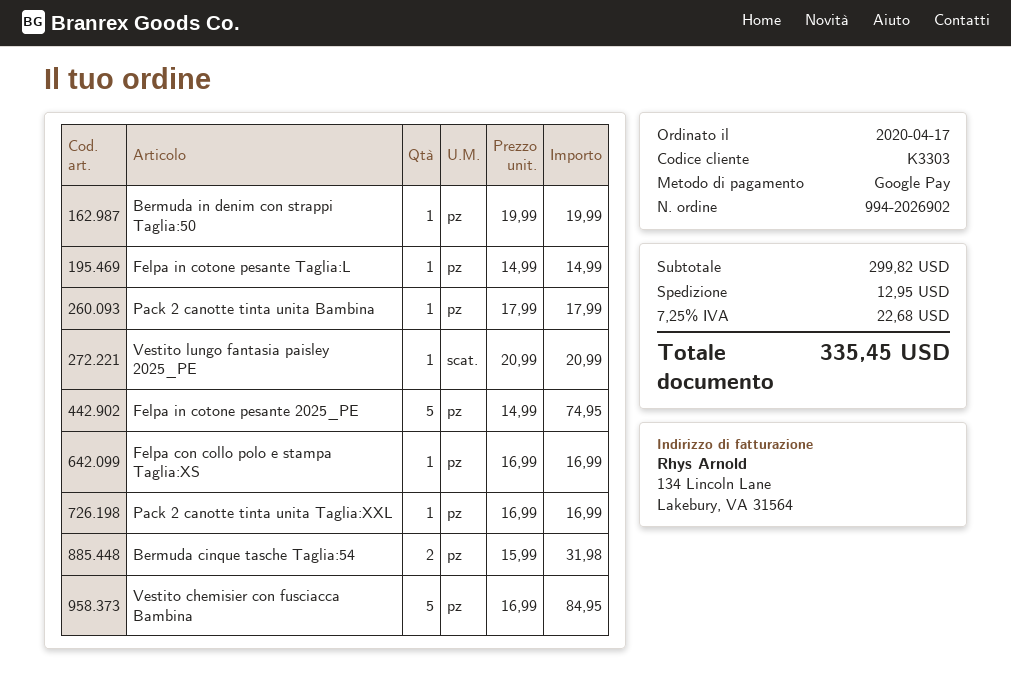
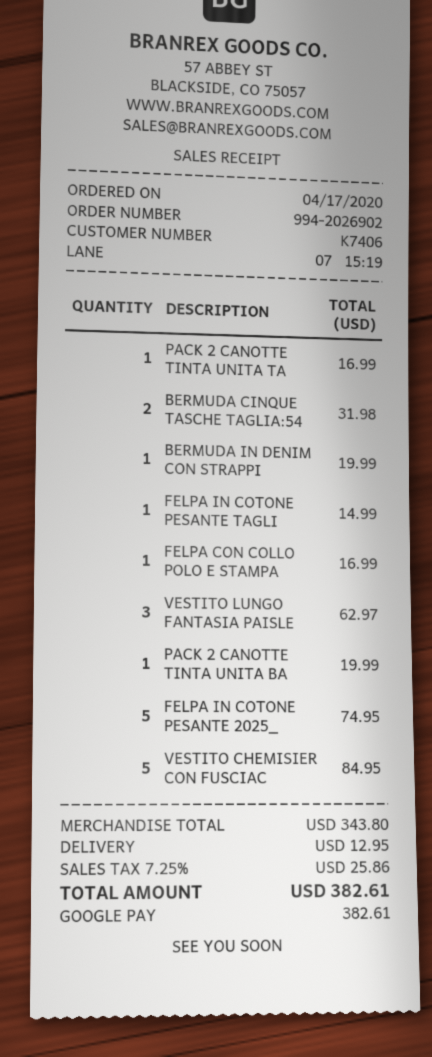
customer number: K3303 -> K7406
Pack 2 canotte tinta unita Bambina: 1 for 17.99 -> 1 for 19.99
Vestito lungo fantasia paisley 2025_PE: 1 for 20.99 -> 3 for 62.97
subtotal: 299.82 -> 343.80
tax: 7.25% = 22.68 -> 7.25% = 25.86
total: 335.45 -> 382.61

